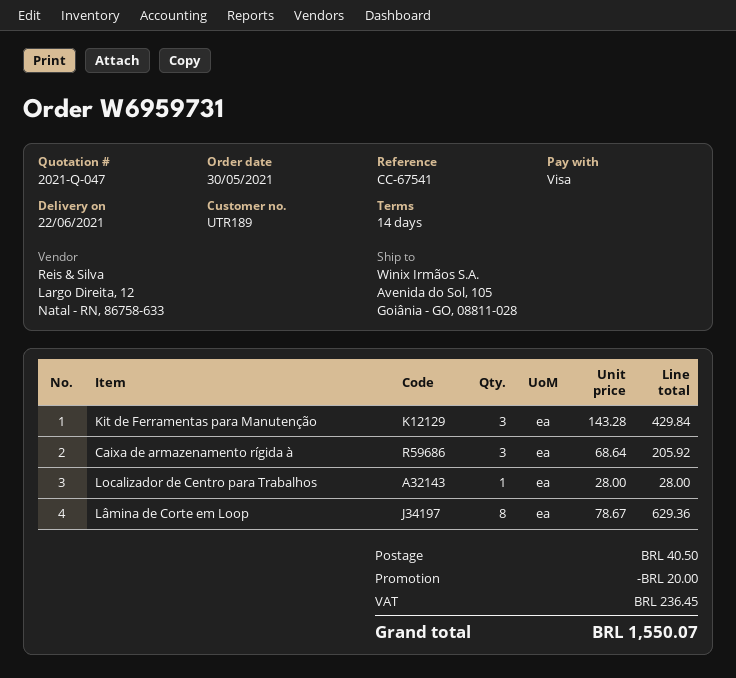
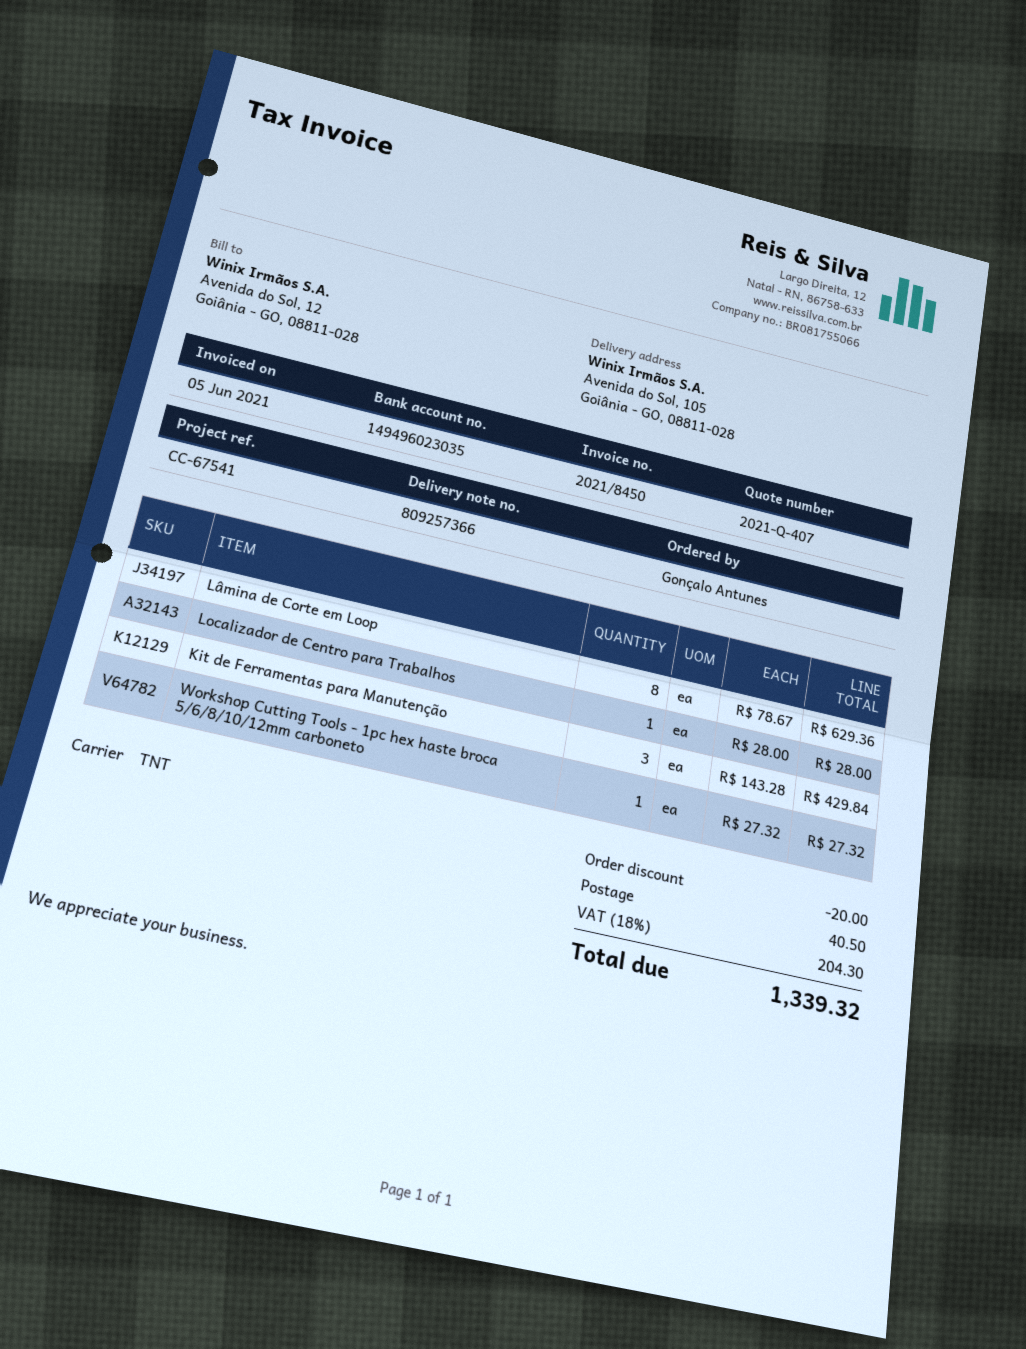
quote number: 2021-Q-047 -> 2021-Q-407
Caixa de armazenamento rígida à: 3 x 68.64 = 205.92 -> none
Workshop Cutting Tools - 1pc hex haste broca 5/6/8/10/12mm carboneto: none -> 1 x 27.32 = 27.32
tax: 236.45 -> 204.30
total: 1550.07 -> 1339.32

